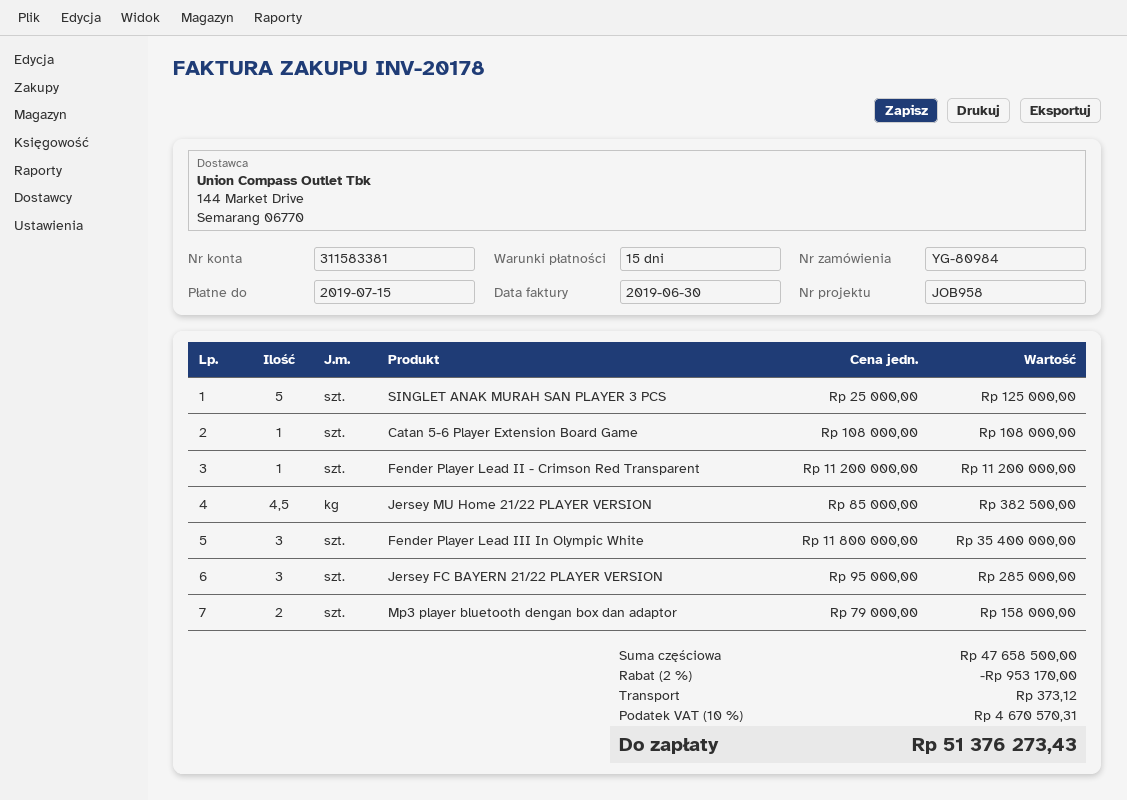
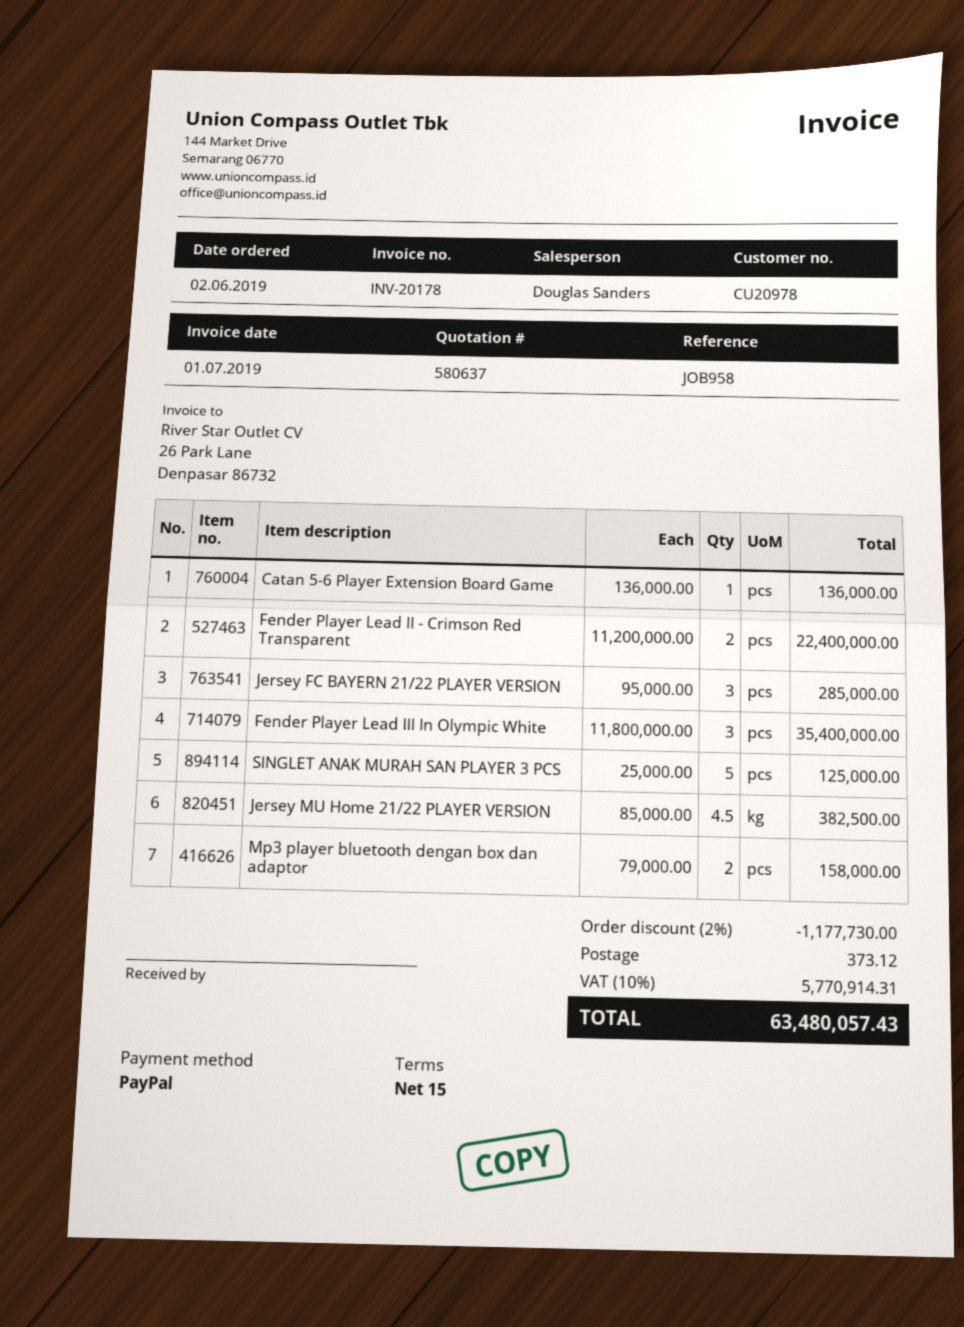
invoice date: 2019-06-30 -> 2019-07-01
Catan 5-6 Player Extension Board Game: 1 x 108000.00 = 108000.00 -> 1 x 136000.00 = 136000.00
Fender Player Lead II - Crimson Red Transparent: 1 x 11200000.00 = 11200000.00 -> 2 x 11200000.00 = 22400000.00
discount: 2% = 953170.00 -> 2% = 1177730.00
tax: 10% = 4670570.31 -> 10% = 5770914.31
total: 51376273.43 -> 63480057.43

